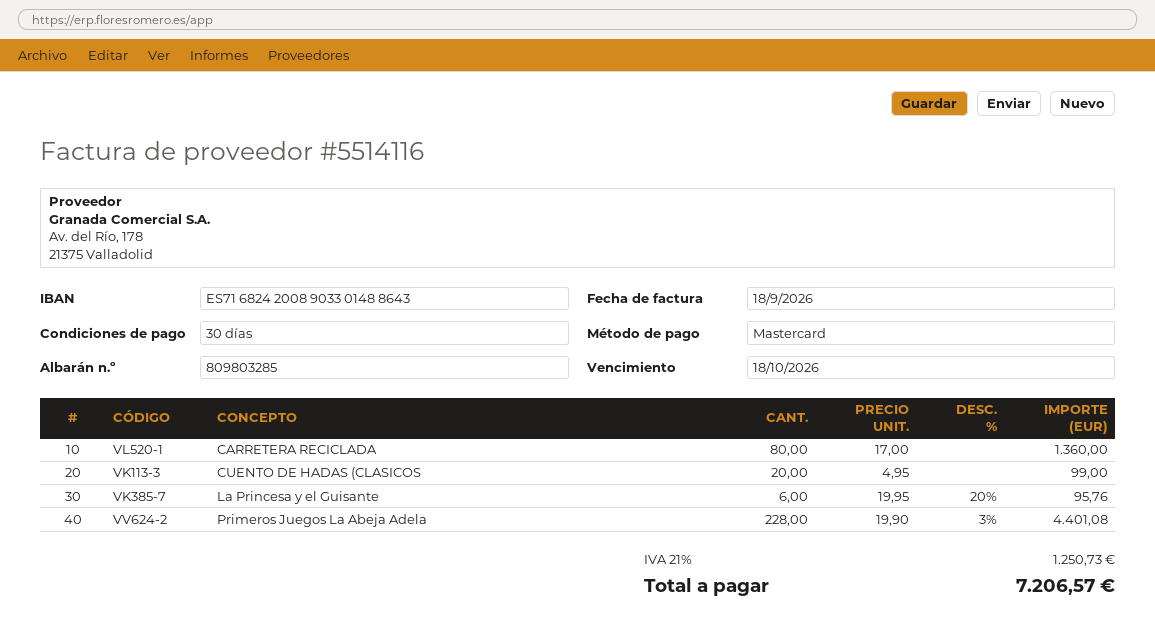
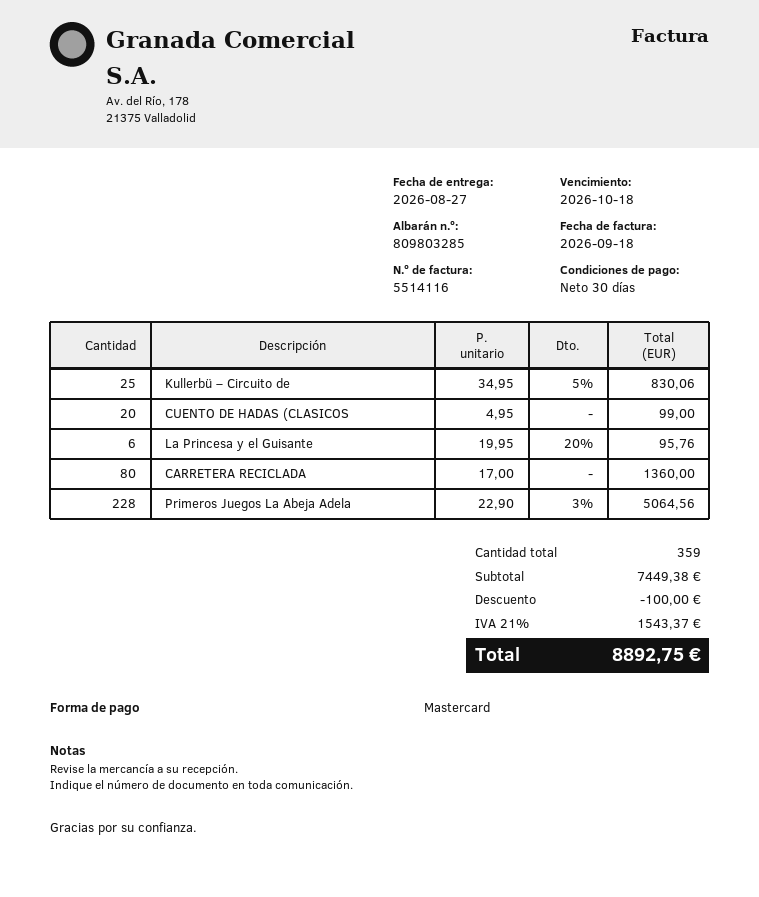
Primeros Juegos La Abeja Adela: 228 x 19.90 - 3% = 4401.08 -> 228 x 22.90 - 3% = 5064.56
Kullerbü – Circuito de: none -> 25 x 34.95 - 5% = 830.06
discount: none -> 100.00
tax: 21% = 1250.73 -> 21% = 1543.37
total: 7206.57 -> 8892.75

